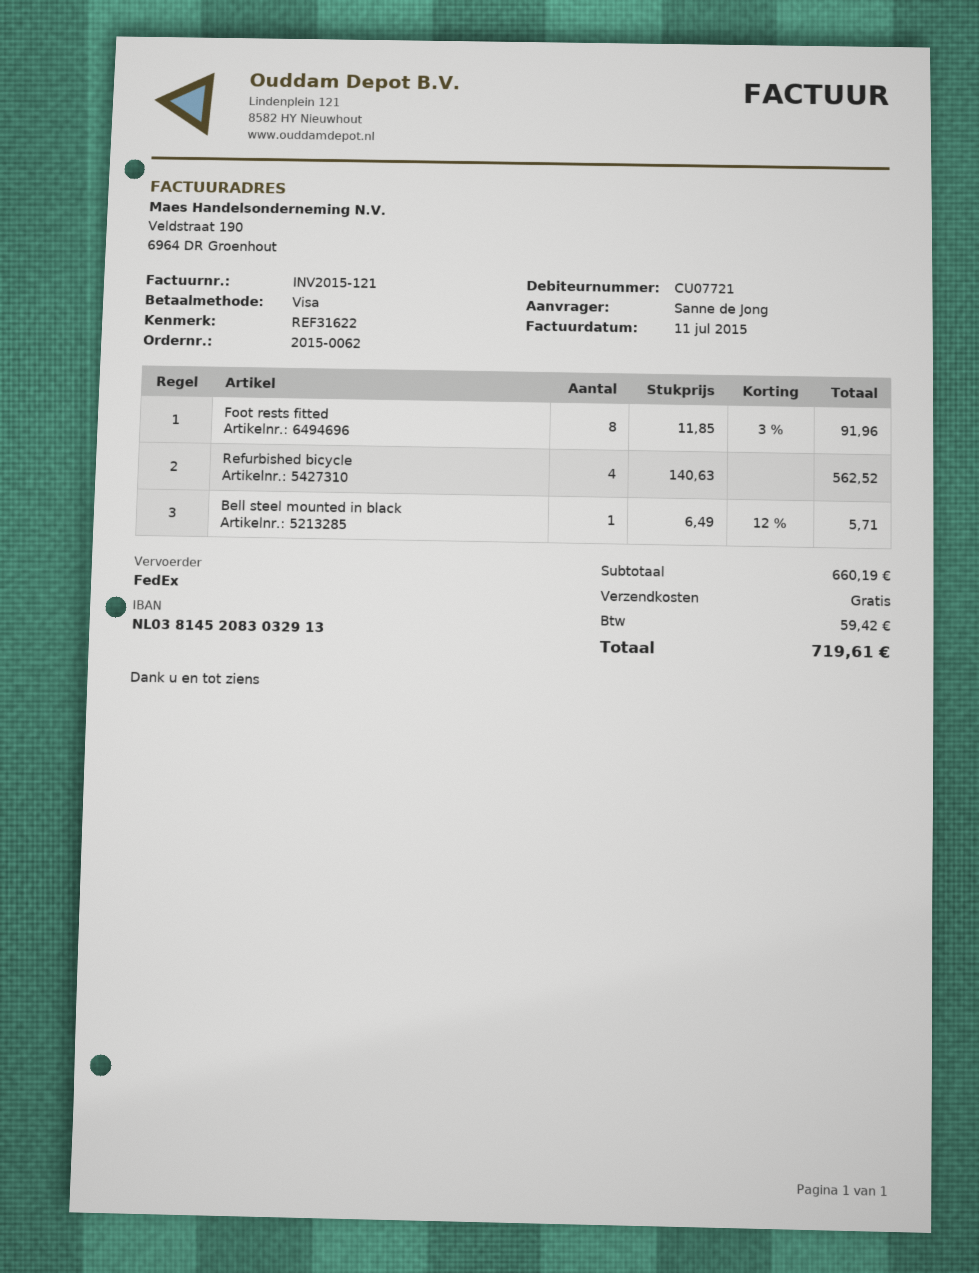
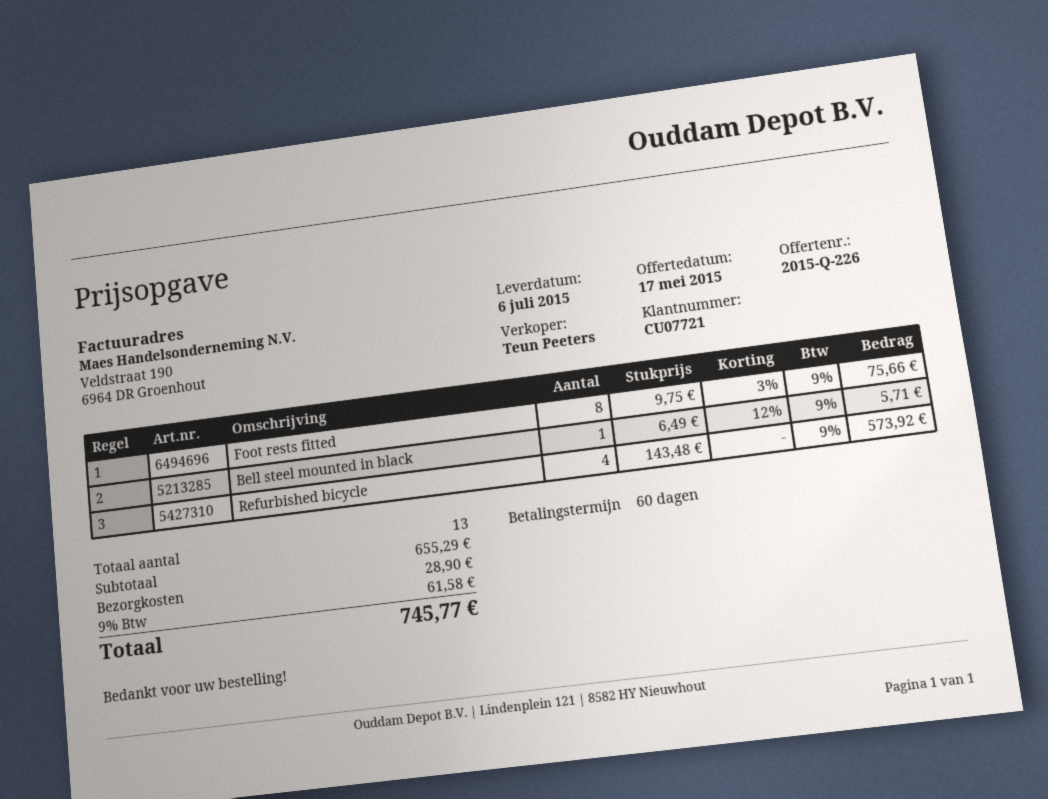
Foot rests fitted: 8 x 11.85 - 3% = 91.96 -> 8 x 9.75 - 3% = 75.66
Refurbished bicycle: 4 x 140.63 = 562.52 -> 4 x 143.48 = 573.92
subtotal: 660.19 -> 655.29
shipping: 0.00 -> 28.90
tax: 59.42 -> 61.58
total: 719.61 -> 745.77

